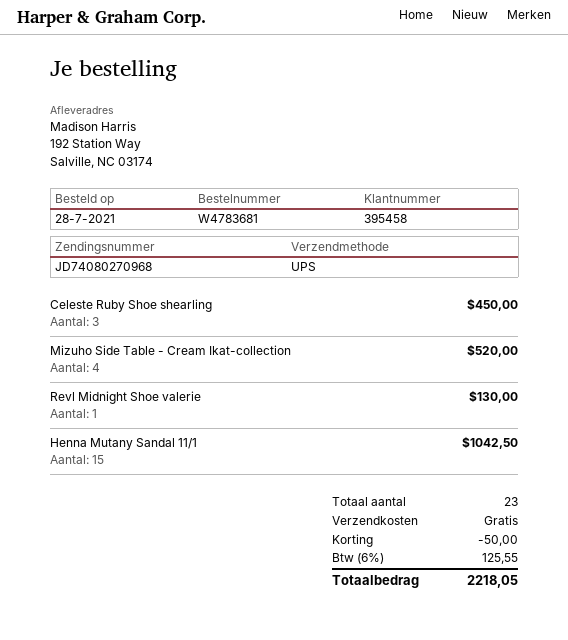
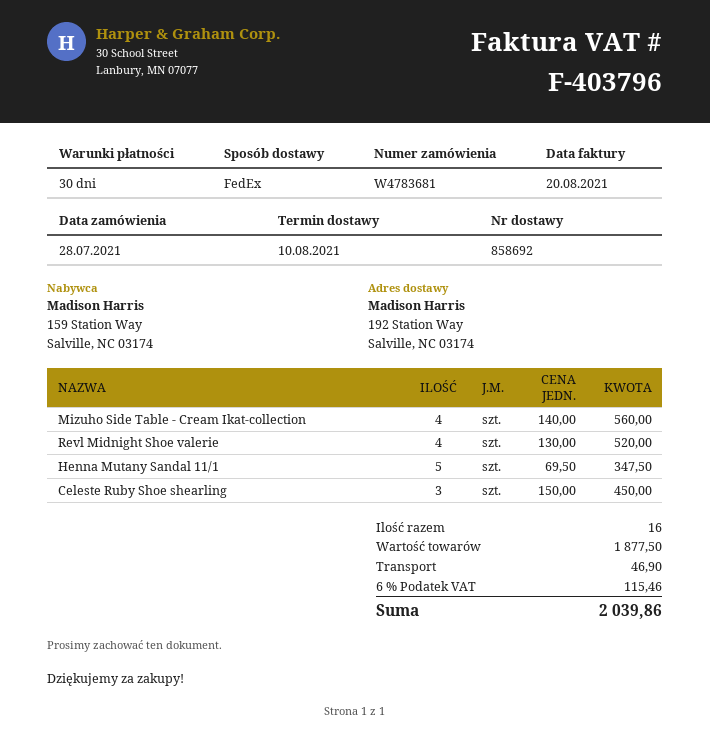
shipping method: UPS -> FedEx
Mizuho Side Table - Cream Ikat-collection: 4 for 520.00 -> 4 for 560.00
Revl Midnight Shoe valerie: 1 for 130.00 -> 4 for 520.00
Henna Mutany Sandal 11/1: 15 for 1042.50 -> 5 for 347.50
total quantity: 23 -> 16
discount: 50.00 -> none
shipping: 0.00 -> 46.90
tax: 6% = 125.55 -> 6% = 115.46
total: 2218.05 -> 2039.86

